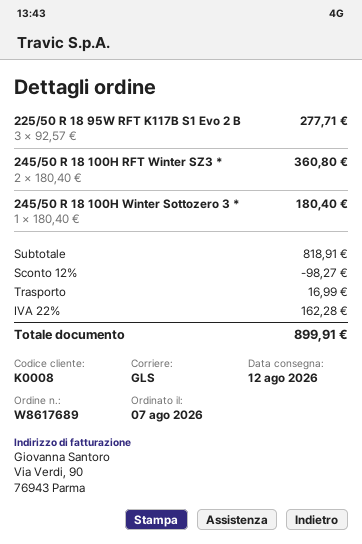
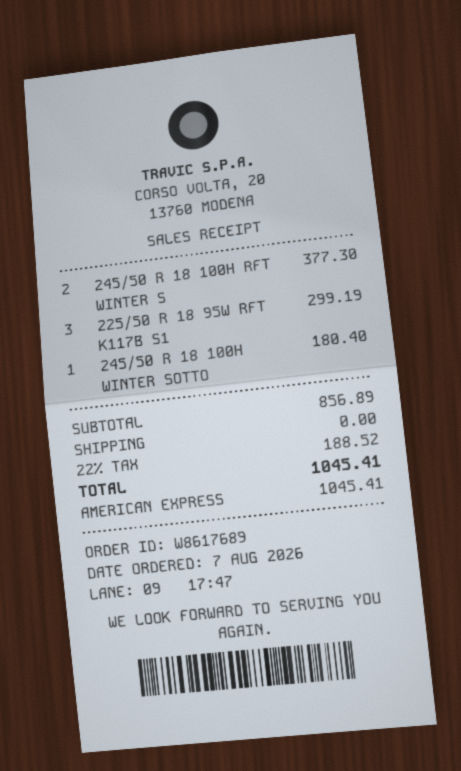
225/50 R 18 95W RFT K117B S1 Evo 2 B: 3 for 277.71 -> 3 for 299.19
245/50 R 18 100H RFT Winter SZ3 *: 2 for 360.80 -> 2 for 377.30
subtotal: 818.91 -> 856.89
discount: 12% = 98.27 -> none
shipping: 16.99 -> 0.00
tax: 22% = 162.28 -> 22% = 188.52
total: 899.91 -> 1045.41

